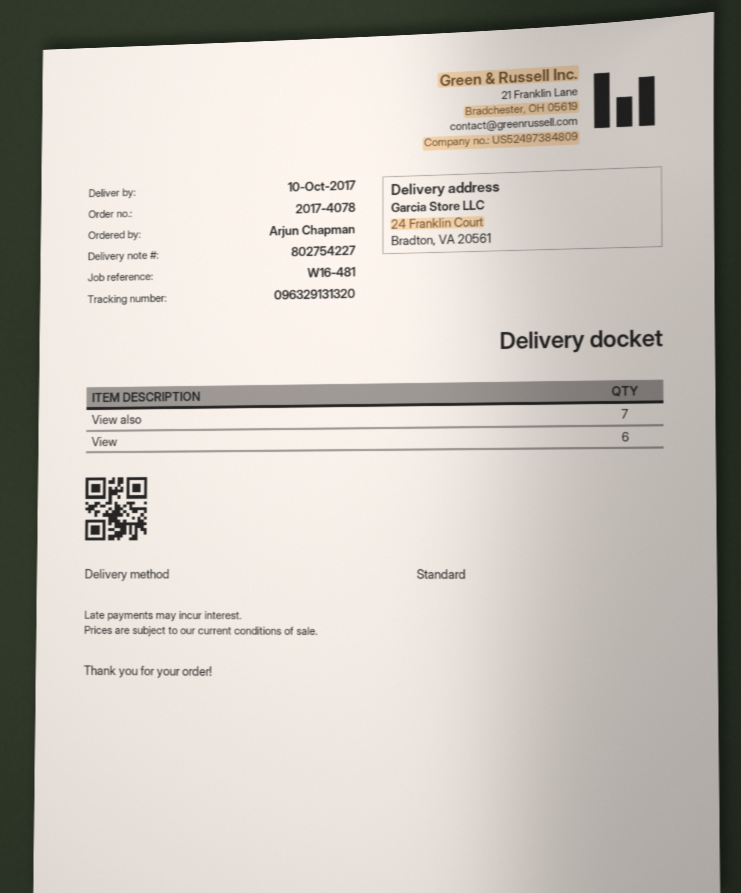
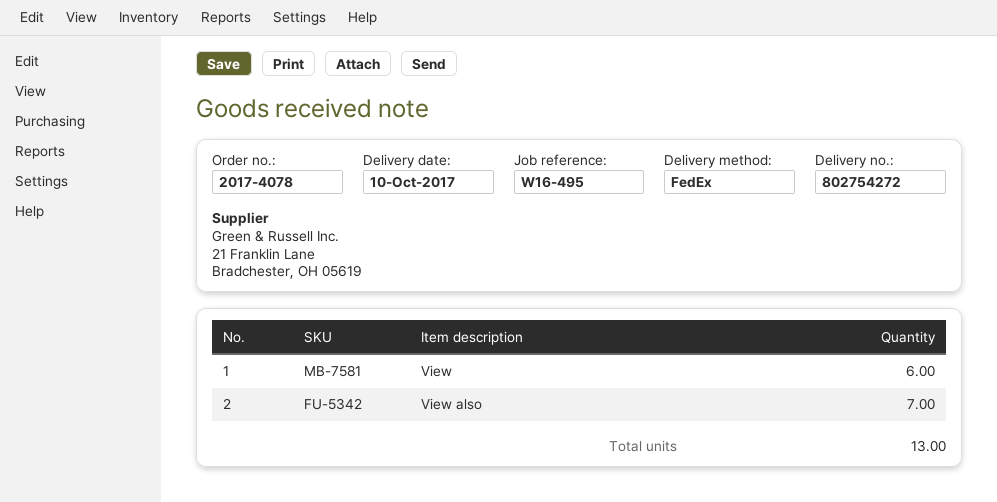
delivery note number: 802754227 -> 802754272
reference: W16-481 -> W16-495
shipping method: standard -> FedEx

